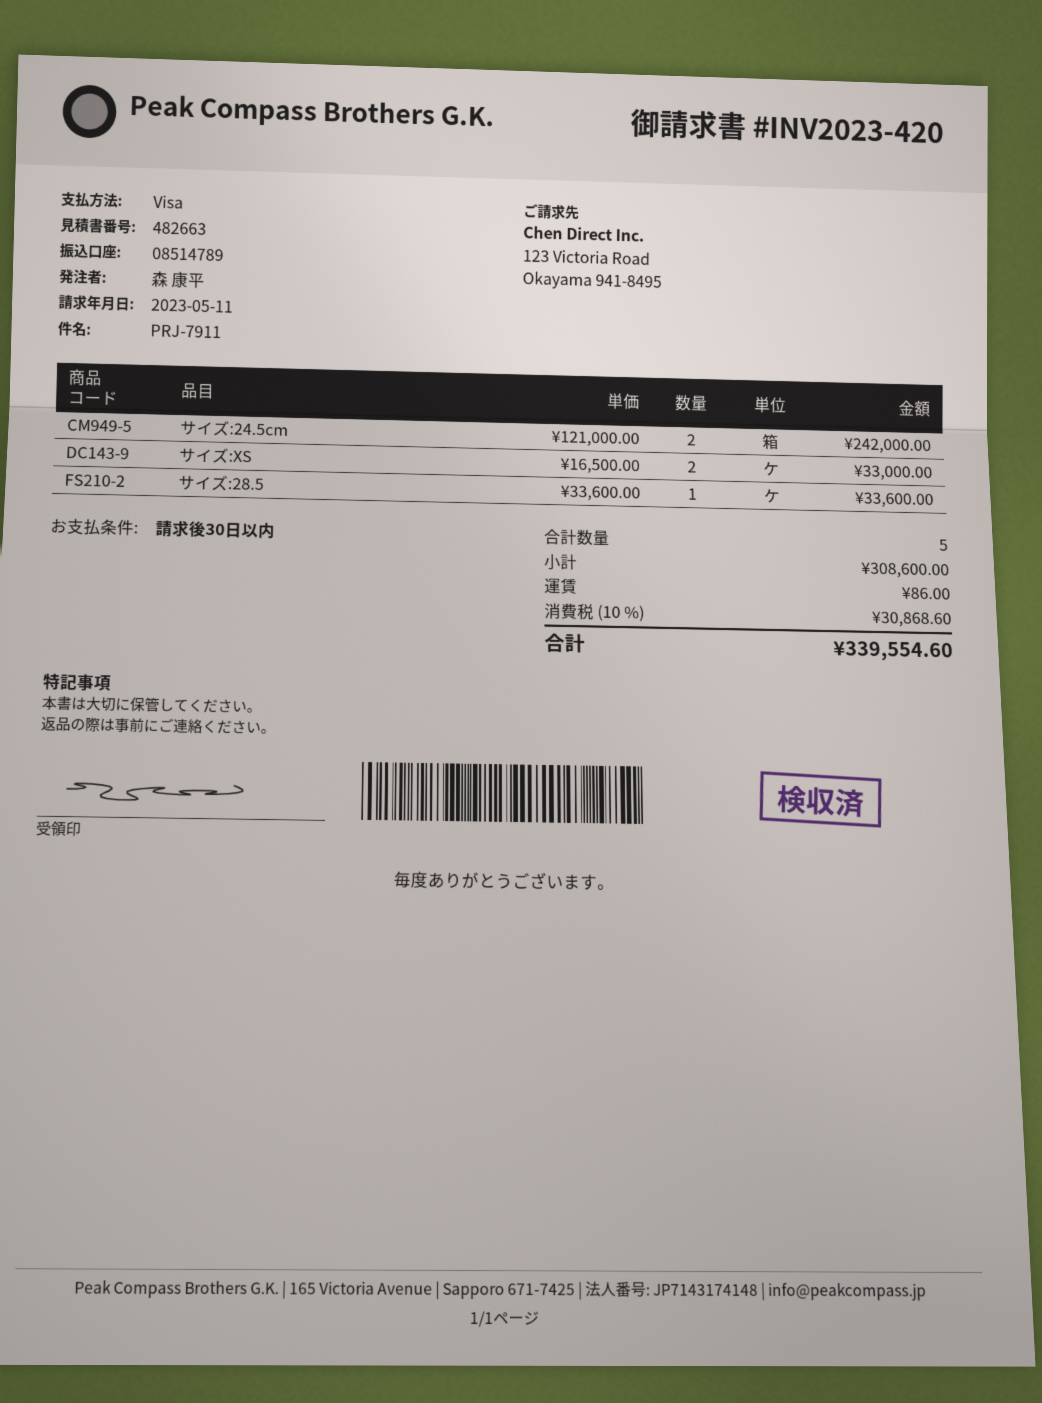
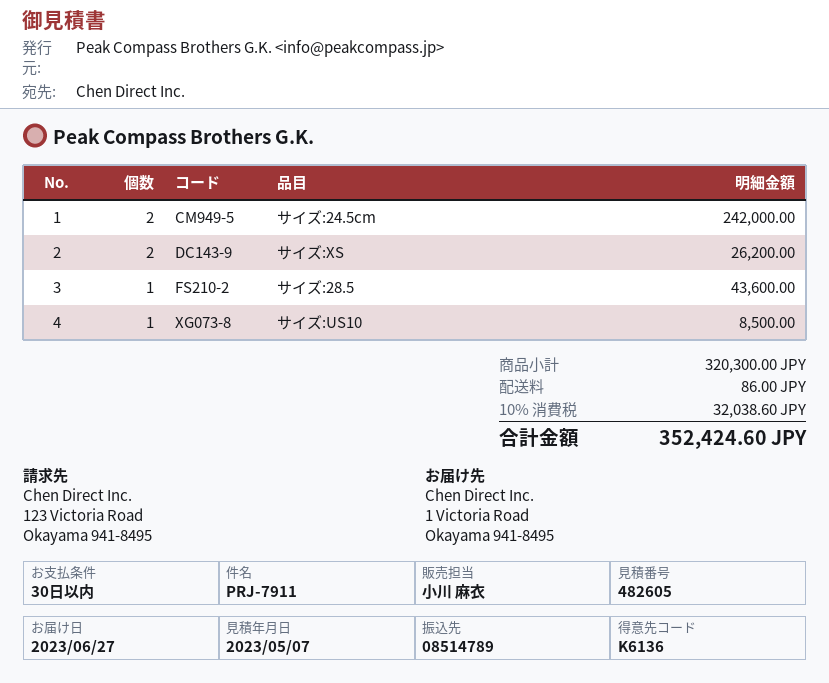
quote number: 482663 -> 482605
サイズ:XS: 2 for 33000.00 -> 2 for 26200.00
サイズ:28.5: 1 for 33600.00 -> 1 for 43600.00
サイズ:US10: none -> 1 for 8500.00
subtotal: 308600.00 -> 320300.00
tax: 10% = 30868.60 -> 10% = 32038.60
total: 339554.60 -> 352424.60

